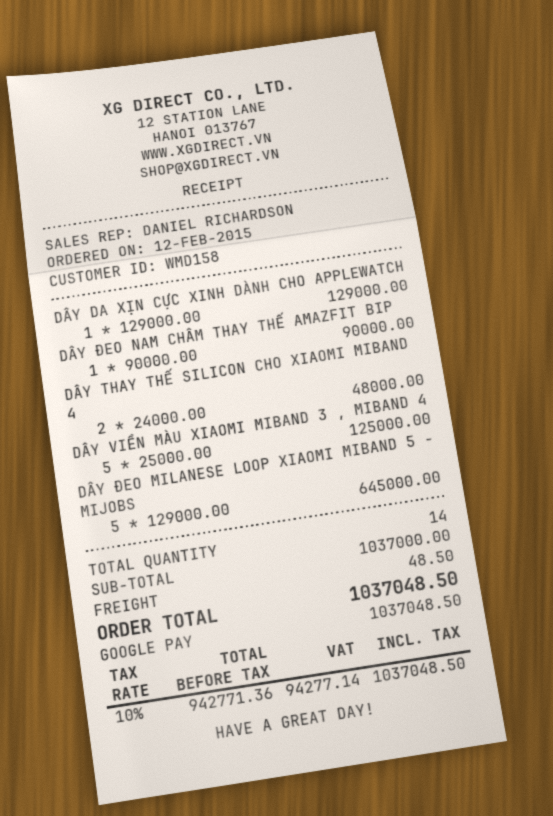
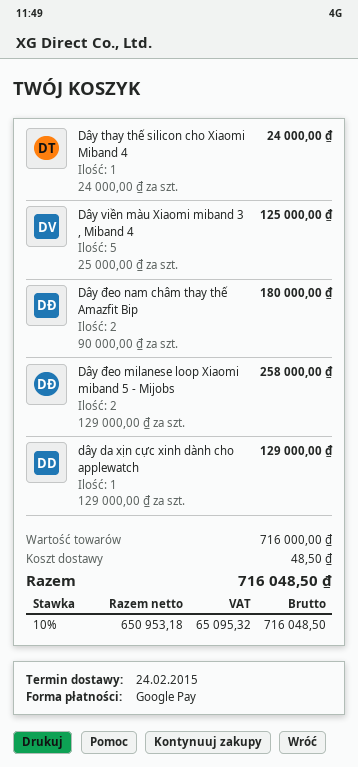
DÂY ĐEO NAM CHÂM THAY THẾ AMAZFIT BIP: 1 x 90000.00 = 90000.00 -> 2 x 90000.00 = 180000.00
DÂY THAY THẾ SILICON CHO XIAOMI MIBAND 4: 2 x 24000.00 = 48000.00 -> 1 x 24000.00 = 24000.00
DÂY ĐEO MILANESE LOOP XIAOMI MIBAND 5 - MIJOBS: 5 x 129000.00 = 645000.00 -> 2 x 129000.00 = 258000.00
subtotal: 1037000.00 -> 716000.00
net: 942771.36 -> 650953.18
tax: 10% = 94277.14 -> 10% = 65095.32
total: 1037048.50 -> 716048.50

